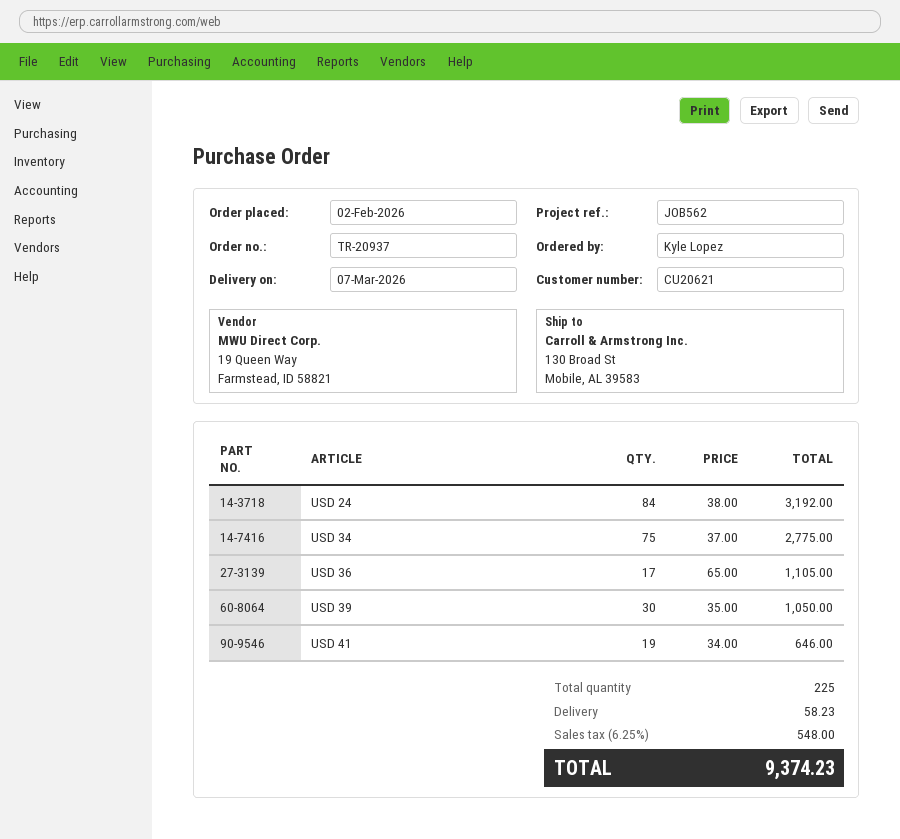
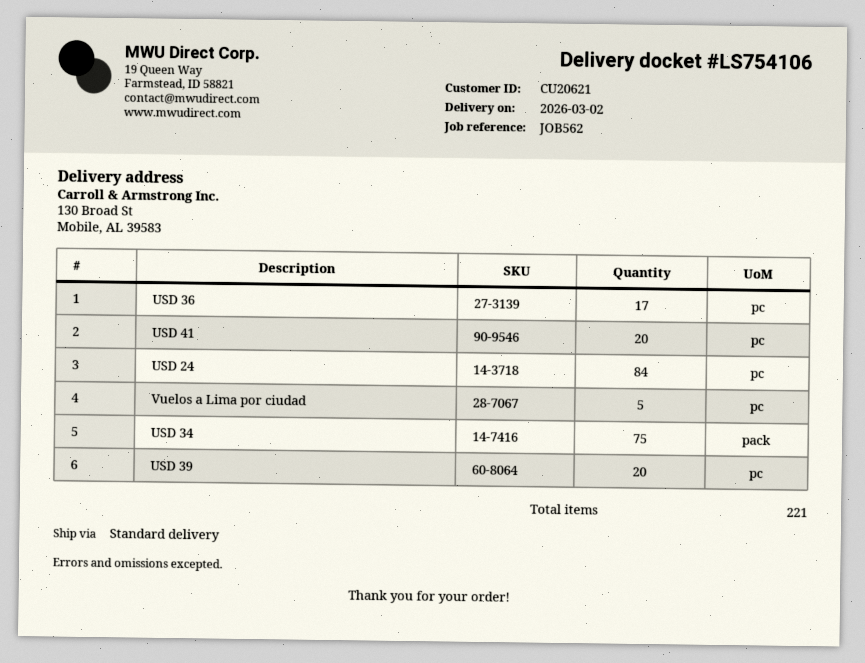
delivery date: 2026-03-07 -> 2026-03-02
USD 39: 30 -> 20
USD 41: 19 -> 20
Vuelos a Lima por ciudad: none -> 5
total quantity: 225 -> 221

